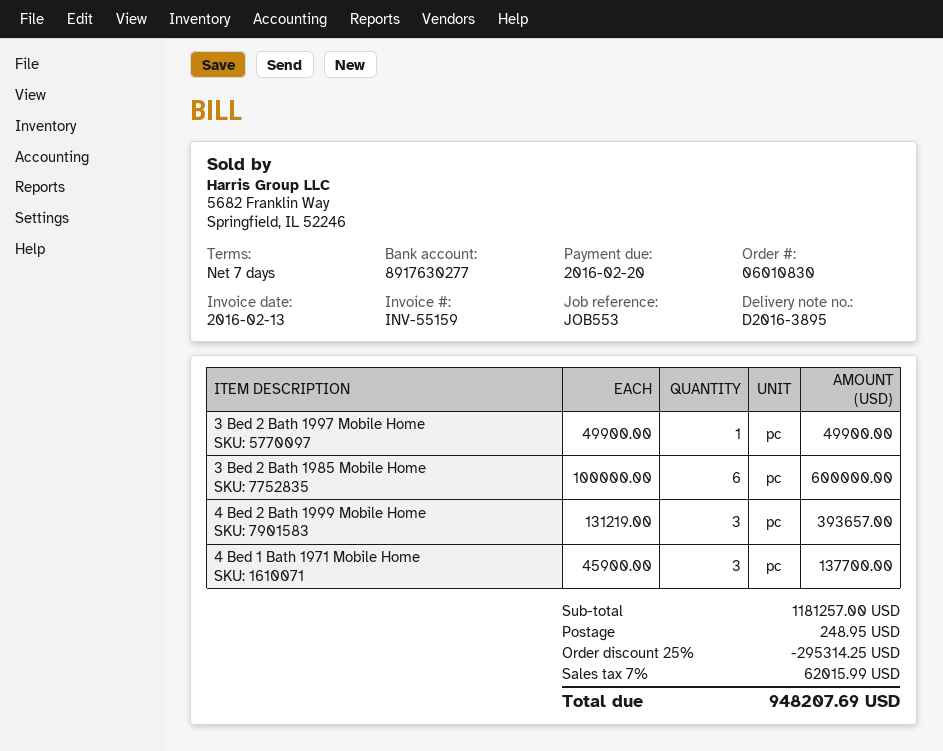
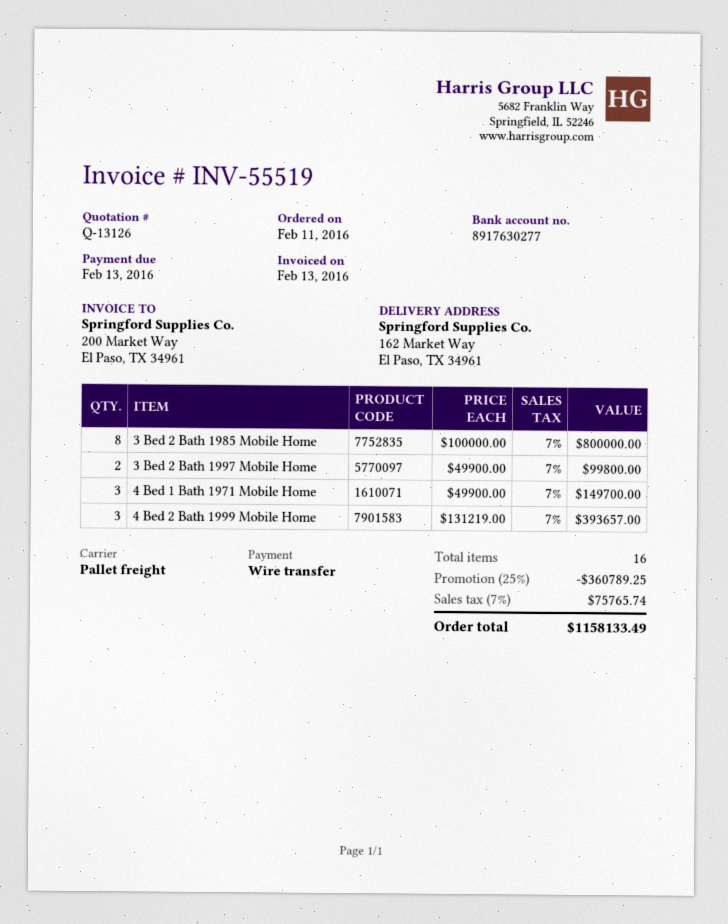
invoice number: INV-55159 -> INV-55519
due date: 2016-02-20 -> 2016-02-13
3 Bed 2 Bath 1997 Mobile Home: 1 x 49900.00 = 49900.00 -> 2 x 49900.00 = 99800.00
3 Bed 2 Bath 1985 Mobile Home: 6 x 100000.00 = 600000.00 -> 8 x 100000.00 = 800000.00
4 Bed 1 Bath 1971 Mobile Home: 3 x 45900.00 = 137700.00 -> 3 x 49900.00 = 149700.00
discount: 25% = 295314.25 -> 25% = 360789.25
shipping: 248.95 -> none
tax: 7% = 62015.99 -> 7% = 75765.74
total: 948207.69 -> 1158133.49

